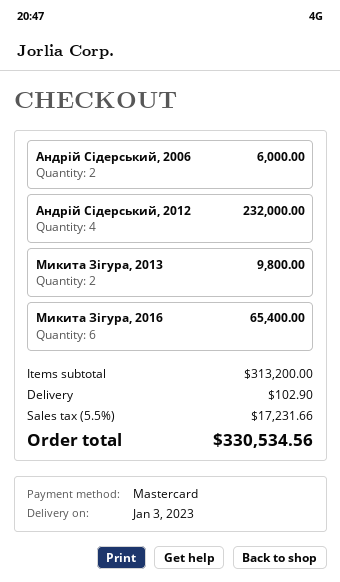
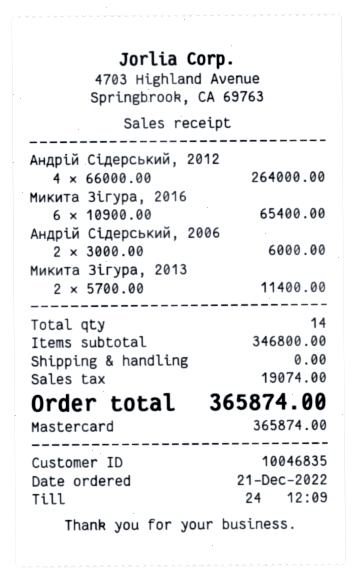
Андрій Сідерський, 2012: 4 for 232000.00 -> 4 for 264000.00
Микита Зігура, 2013: 2 for 9800.00 -> 2 for 11400.00
subtotal: 313200.00 -> 346800.00
shipping: 102.90 -> 0.00
tax: 17231.66 -> 19074.00
total: 330534.56 -> 365874.00

